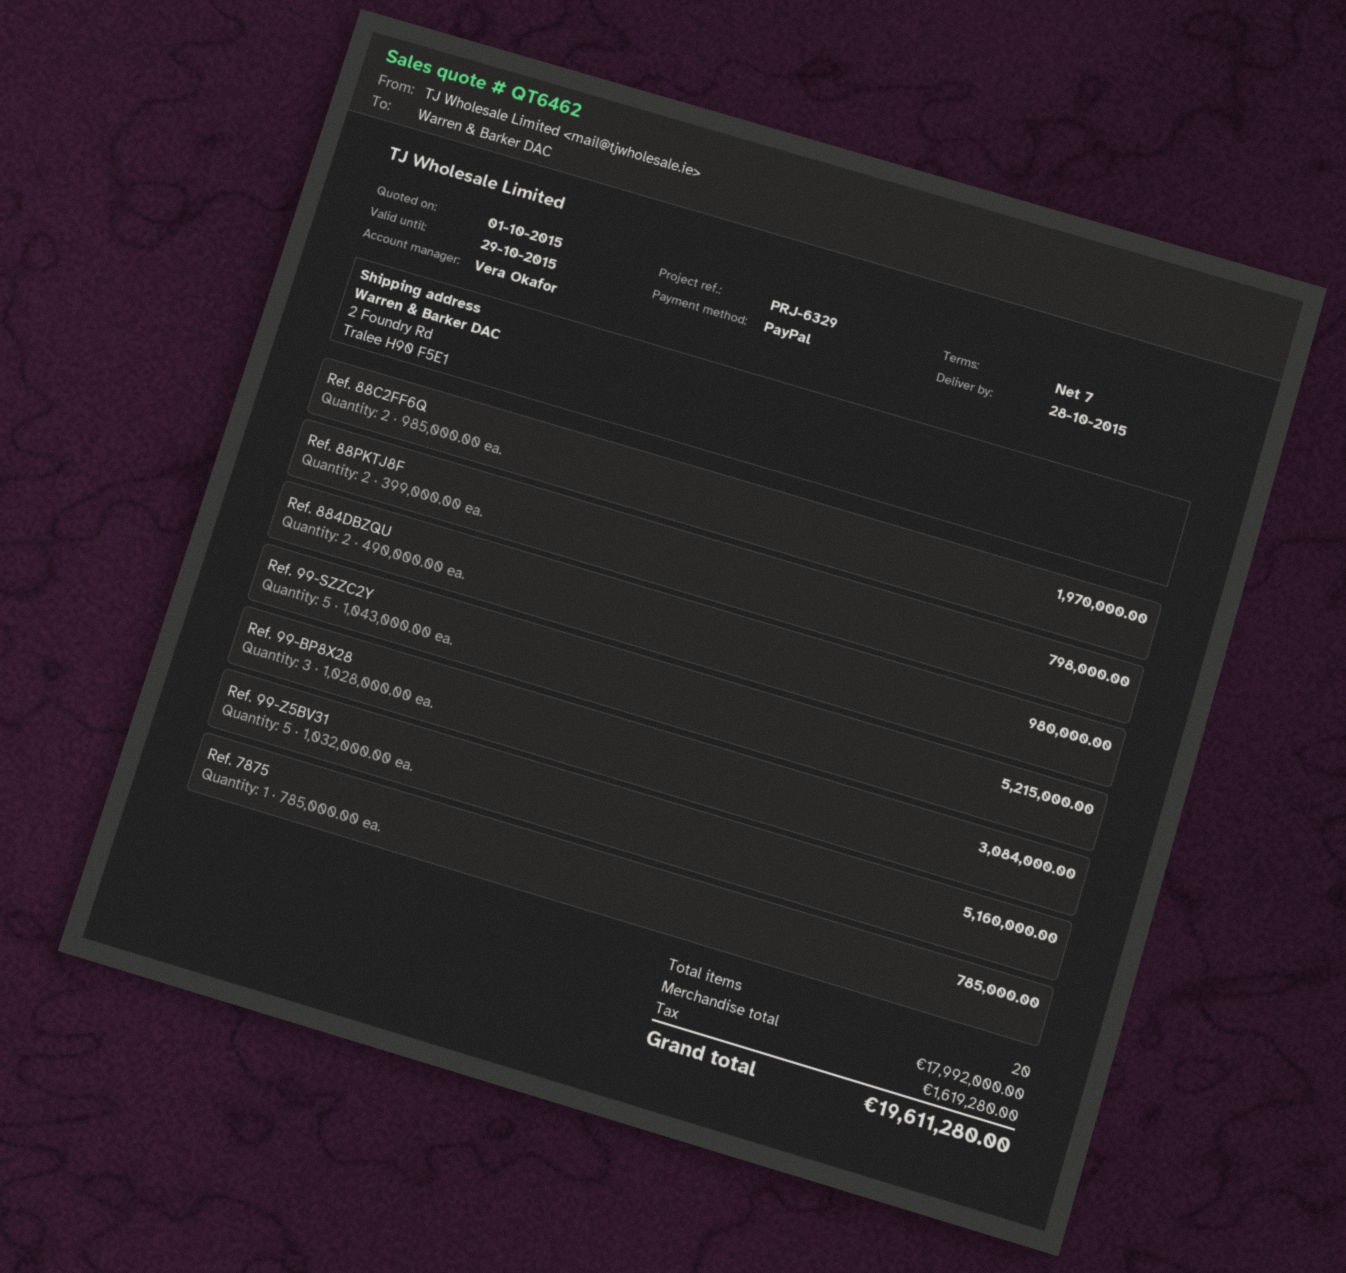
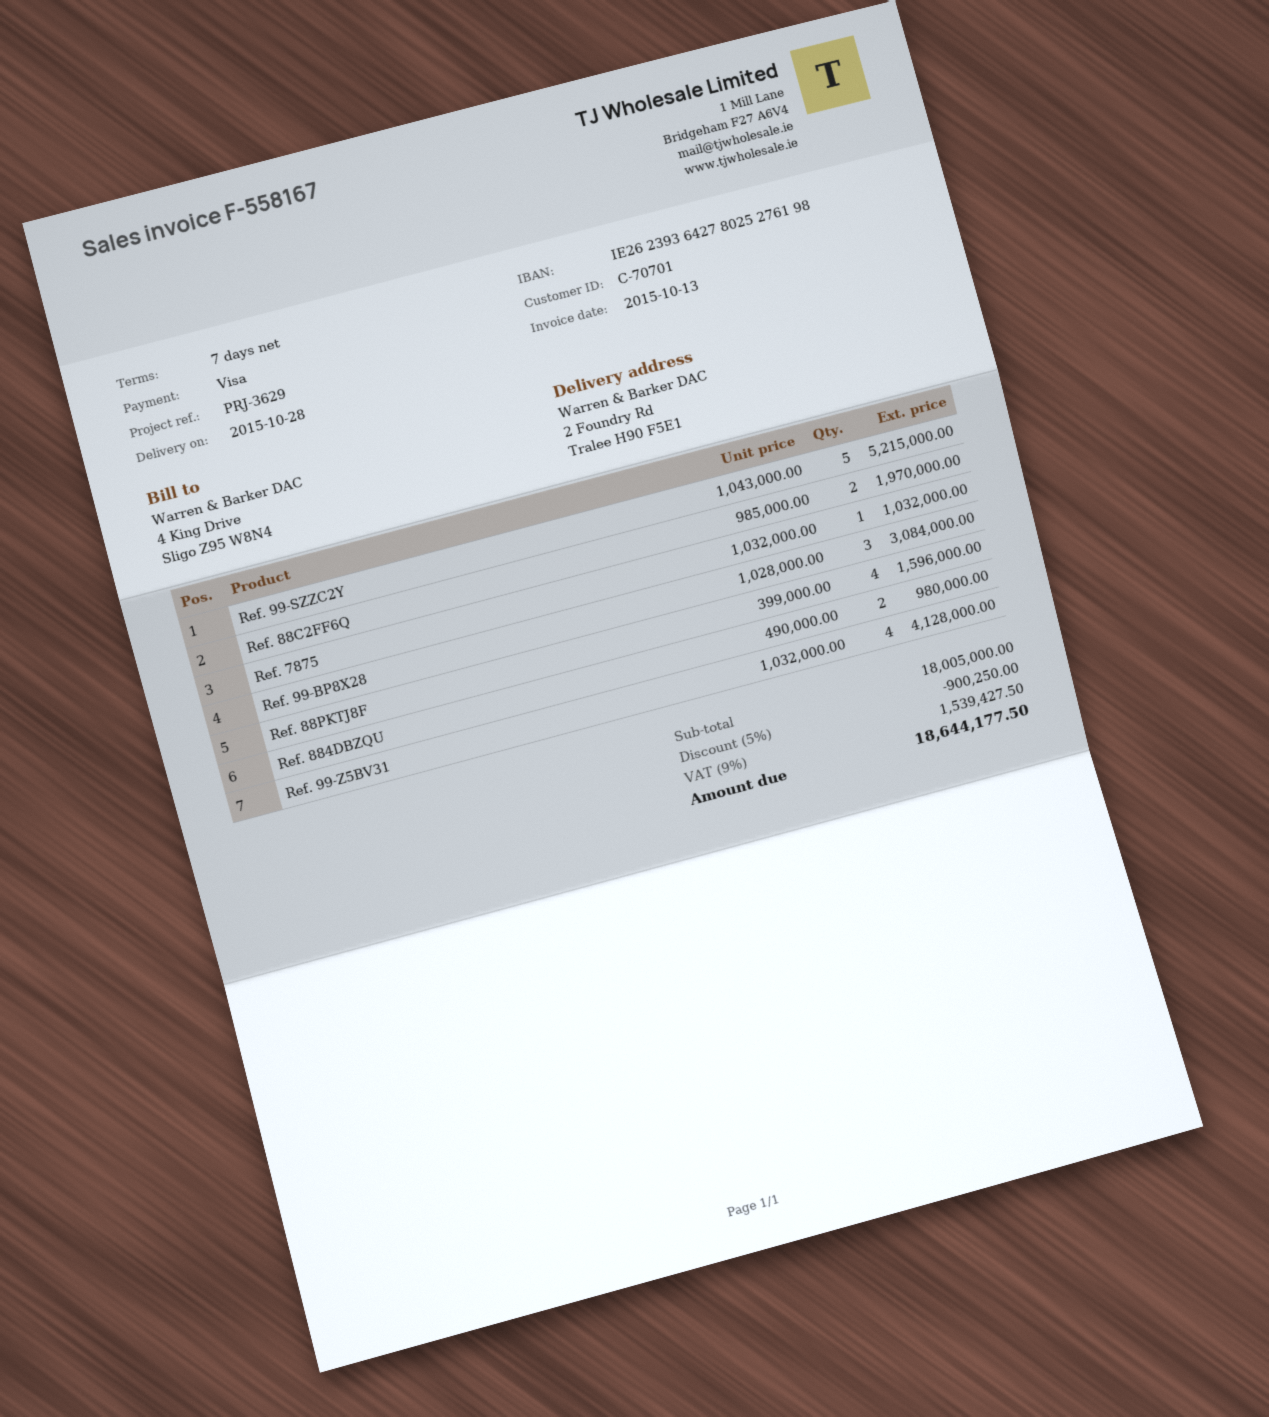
reference: PRJ-6329 -> PRJ-3629
payment method: PayPal -> Visa
Ref. 88PKTJ8F: 2 x 399000.00 = 798000.00 -> 4 x 399000.00 = 1596000.00
Ref. 99-Z5BV31: 5 x 1032000.00 = 5160000.00 -> 4 x 1032000.00 = 4128000.00
Ref. 7875: 1 x 785000.00 = 785000.00 -> 1 x 1032000.00 = 1032000.00
subtotal: 17992000.00 -> 18005000.00
discount: none -> 5% = 900250.00
tax: 1619280.00 -> 1539427.50
total: 19611280.00 -> 18644177.50

